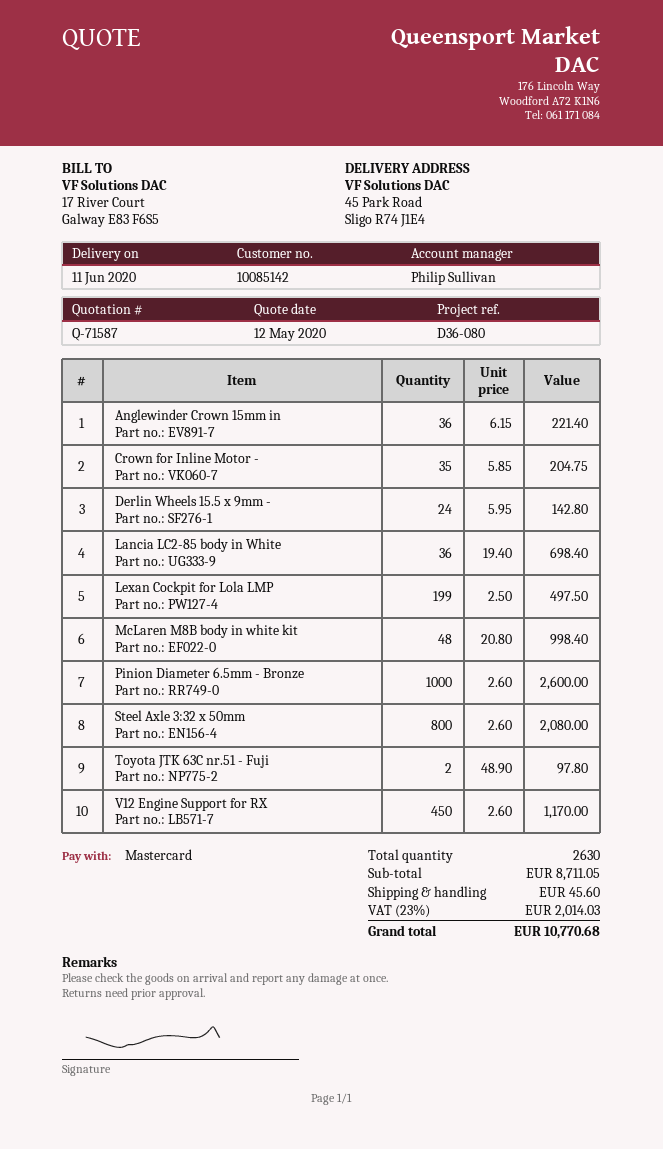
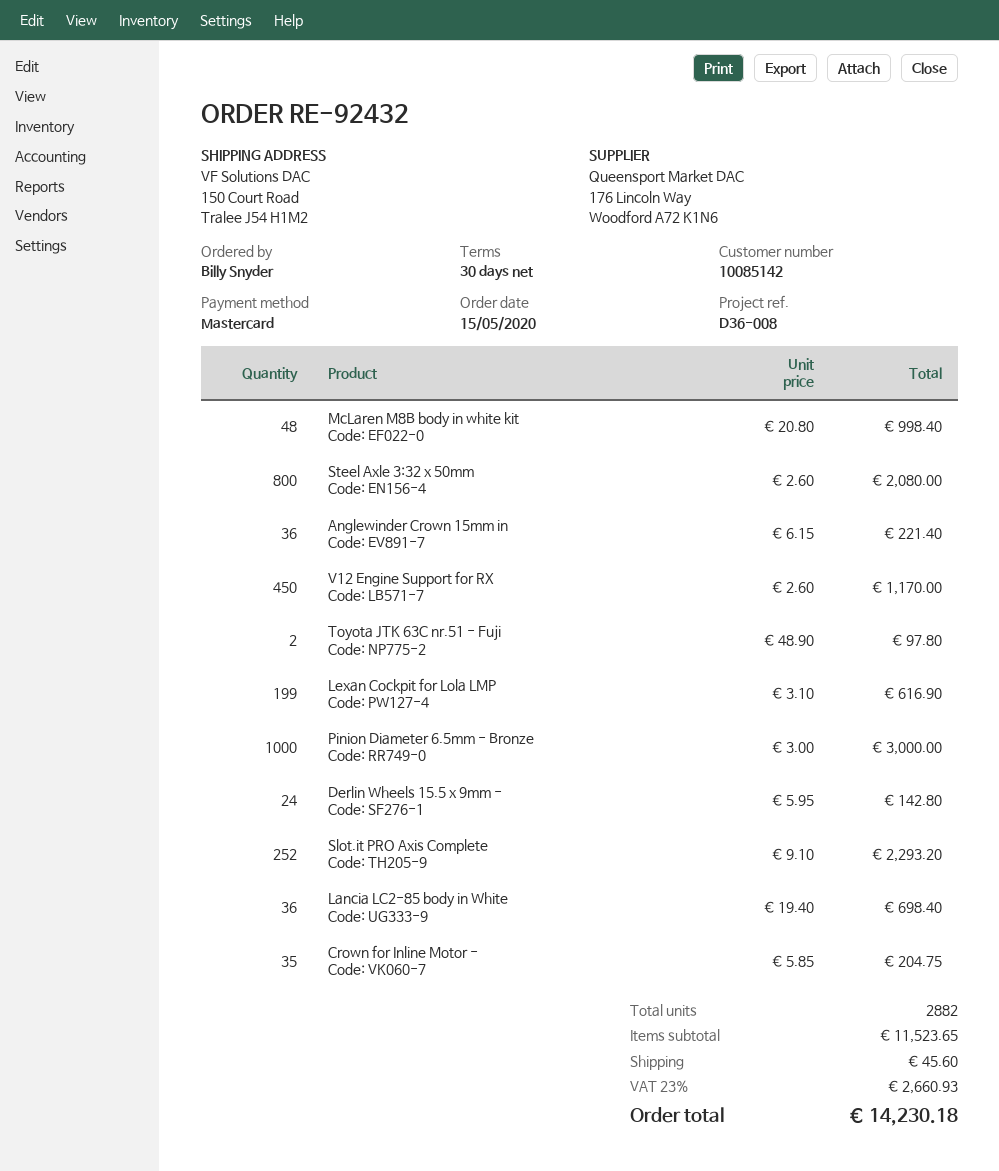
reference: D36-080 -> D36-008
ship to: 45 Park Road, Sligo R74 J1E4 -> 150 Court Road, Tralee J54 H1M2
Lexan Cockpit for Lola LMP: 199 x 2.50 = 497.50 -> 199 x 3.10 = 616.90
Pinion Diameter 6.5mm - Bronze: 1000 x 2.60 = 2600.00 -> 1000 x 3.00 = 3000.00
Slot.it PRO Axis Complete: none -> 252 x 9.10 = 2293.20
total quantity: 2630 -> 2882
subtotal: 8711.05 -> 11523.65
tax: 23% = 2014.03 -> 23% = 2660.93
total: 10770.68 -> 14230.18

